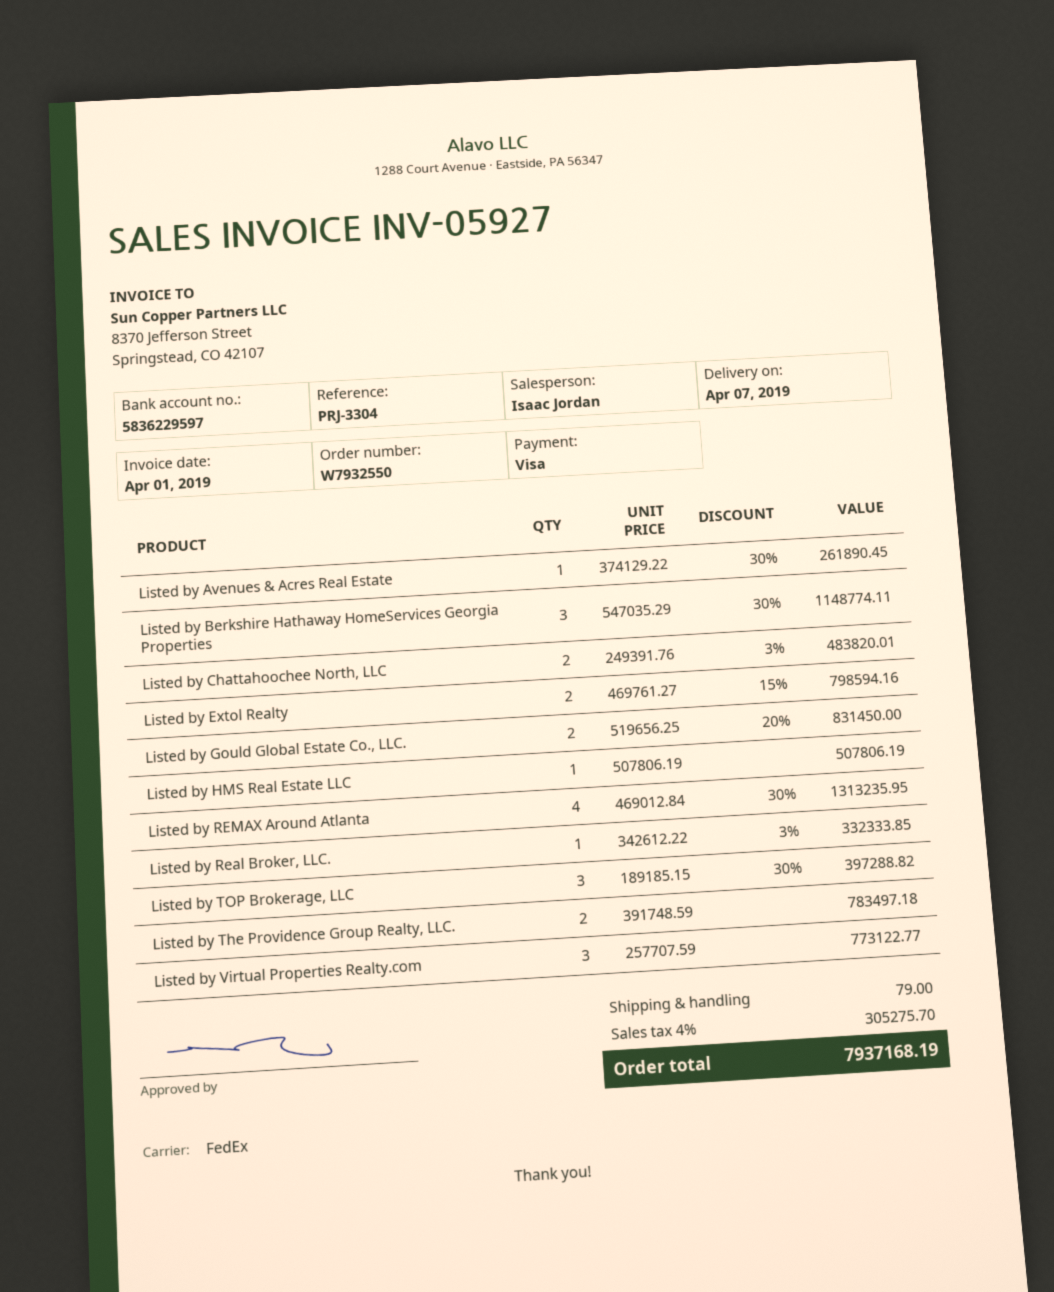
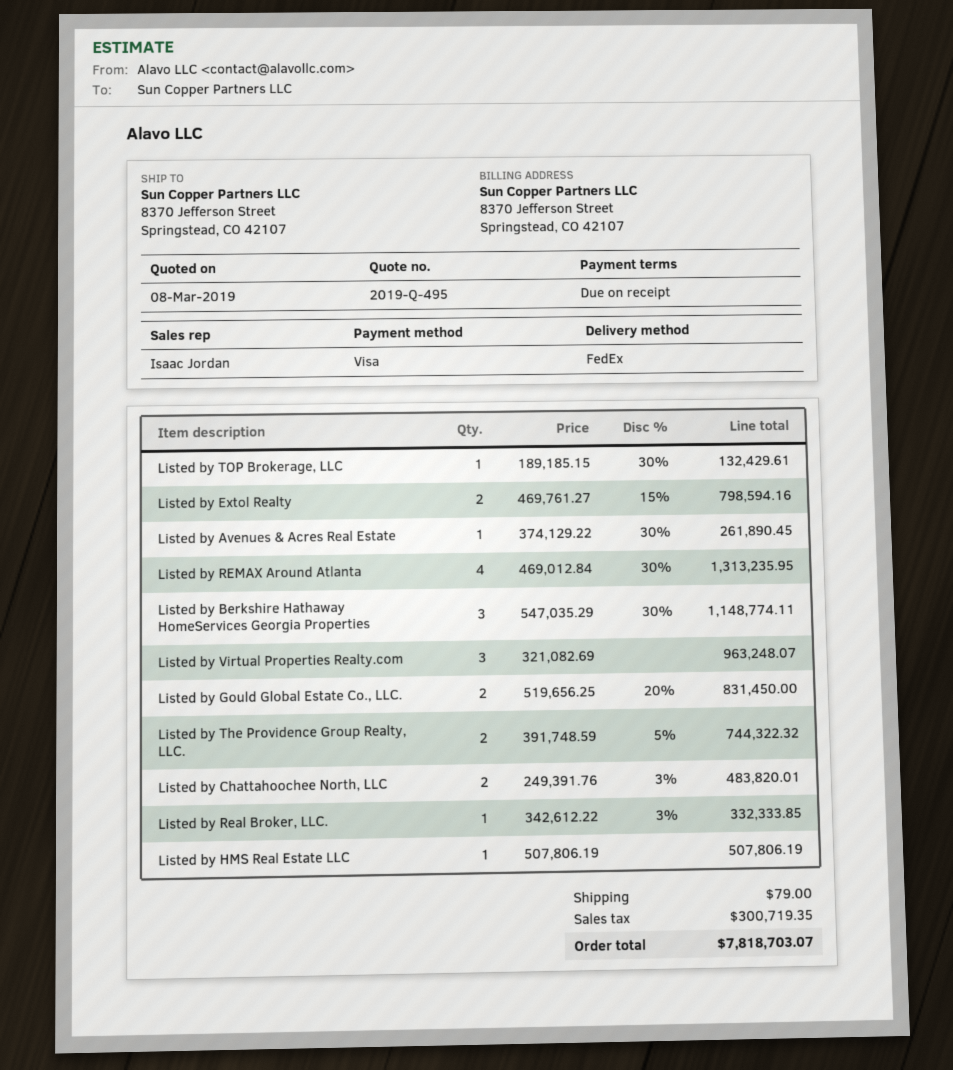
Listed by TOP Brokerage, LLC: 3 x 189185.15 - 30% = 397288.82 -> 1 x 189185.15 - 30% = 132429.61
Listed by The Providence Group Realty, LLC.: 2 x 391748.59 = 783497.18 -> 2 x 391748.59 - 5% = 744322.32
Listed by Virtual Properties Realty.com: 3 x 257707.59 = 773122.77 -> 3 x 321082.69 = 963248.07
tax: 305275.70 -> 300719.35
total: 7937168.19 -> 7818703.07

